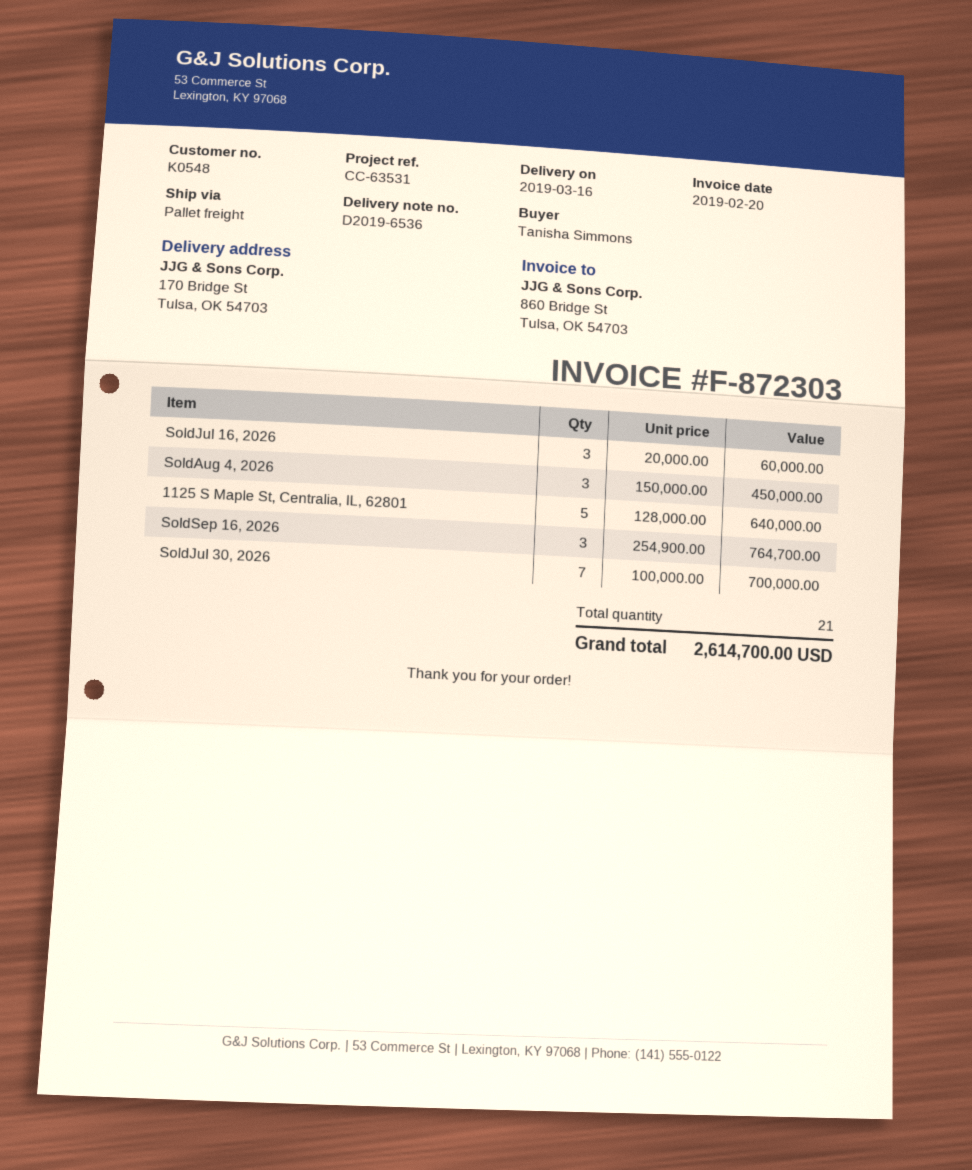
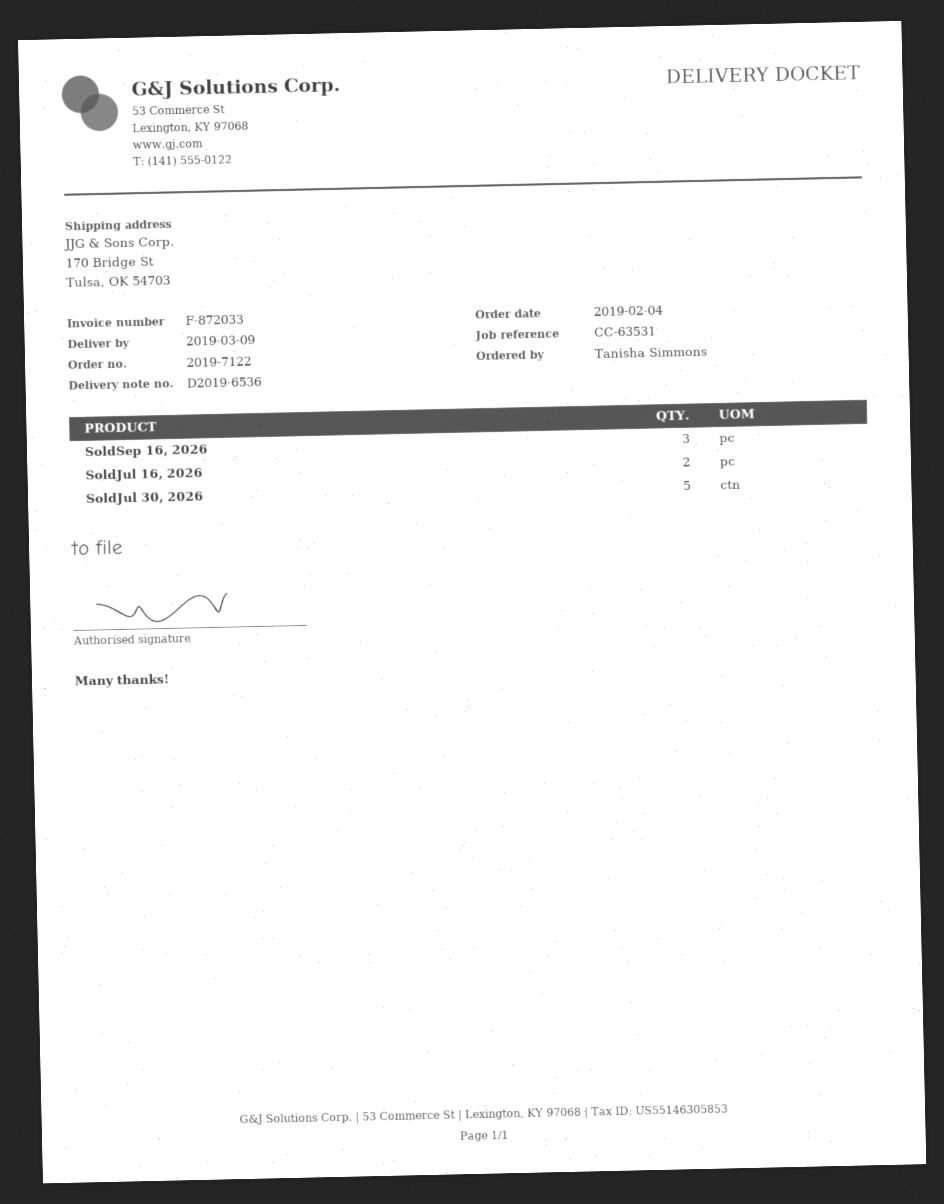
delivery date: 2019-03-16 -> 2019-03-09
invoice number: F-872303 -> F-872033
SoldJul 16, 2026: 3 -> 2
SoldAug 4, 2026: 3 -> none
1125 S Maple St, Centralia, IL, 62801: 5 -> none
SoldJul 30, 2026: 7 -> 5

